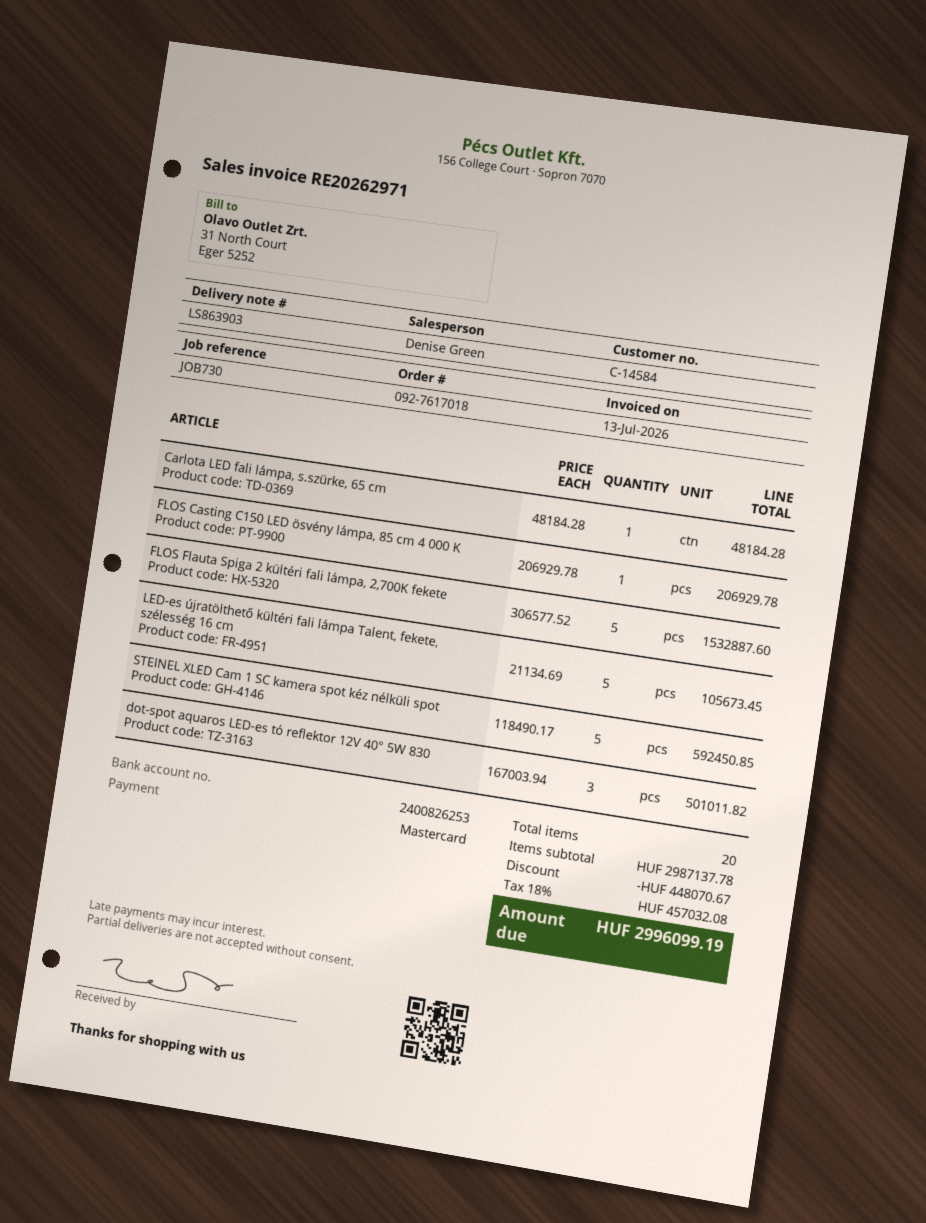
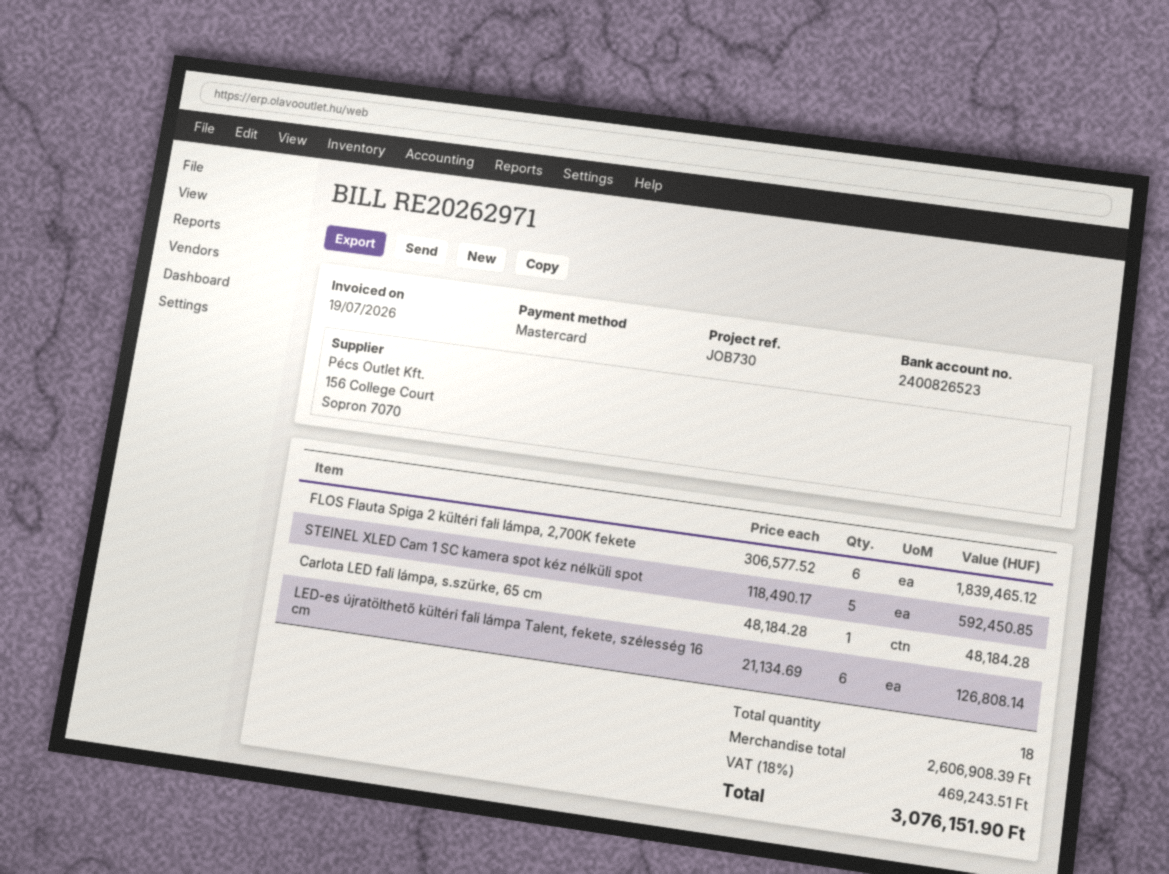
invoice date: 2026-07-13 -> 2026-07-19
bank account: 2400826253 -> 2400826523
FLOS Casting C150 LED ösvény lámpa, 85 cm 4 000 K: 1 x 206929.78 = 206929.78 -> none
FLOS Flauta Spiga 2 kültéri fali lámpa, 2,700K fekete: 5 x 306577.52 = 1532887.60 -> 6 x 306577.52 = 1839465.12
LED-es újratölthető kültéri fali lámpa Talent, fekete, szélesség 16 cm: 5 x 21134.69 = 105673.45 -> 6 x 21134.69 = 126808.14
dot-spot aquaros LED-es tó reflektor 12V 40° 5W 830: 3 x 167003.94 = 501011.82 -> none
total quantity: 20 -> 18
subtotal: 2987137.78 -> 2606908.39
discount: 448070.67 -> none
tax: 18% = 457032.08 -> 18% = 469243.51
total: 2996099.19 -> 3076151.90

